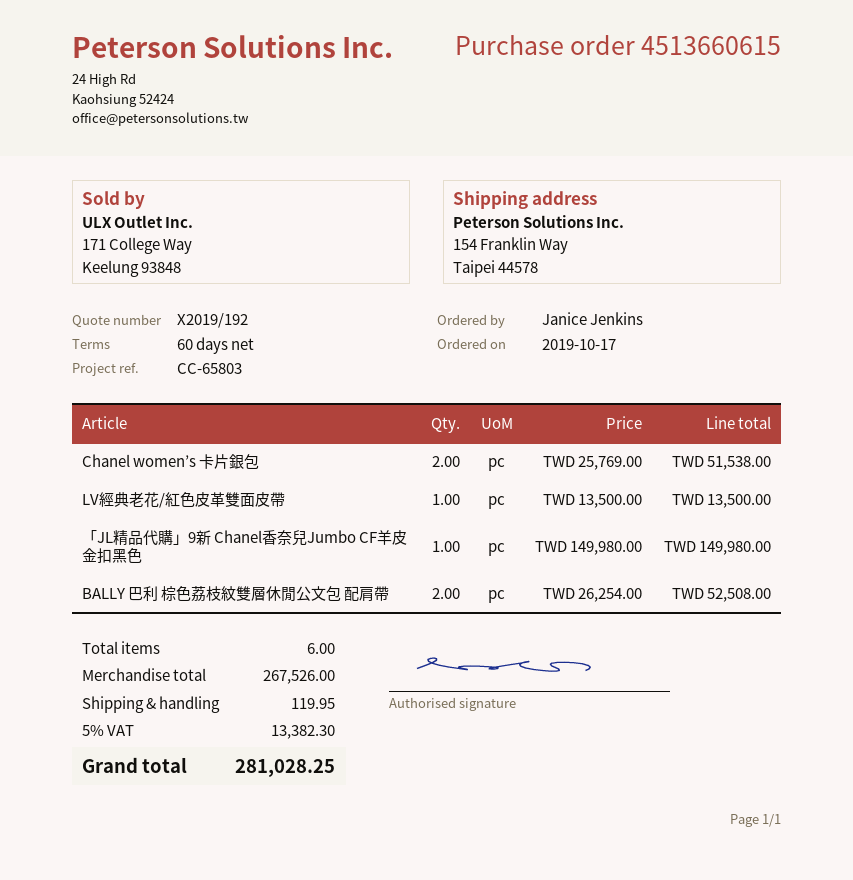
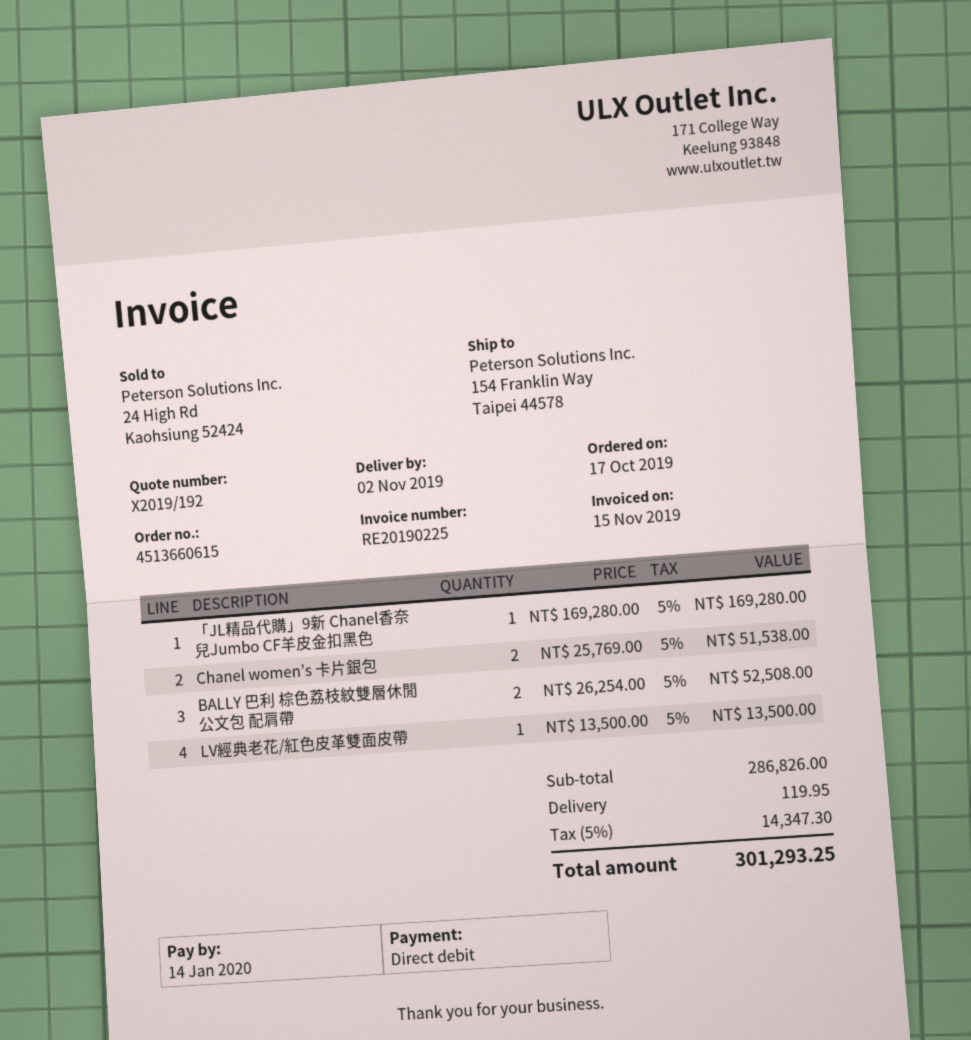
「JL精品代購」9新 Chanel香奈兒Jumbo CF羊皮金扣黑色: 1 x 149980.00 = 149980.00 -> 1 x 169280.00 = 169280.00
subtotal: 267526.00 -> 286826.00
tax: 5% = 13382.30 -> 5% = 14347.30
total: 281028.25 -> 301293.25

